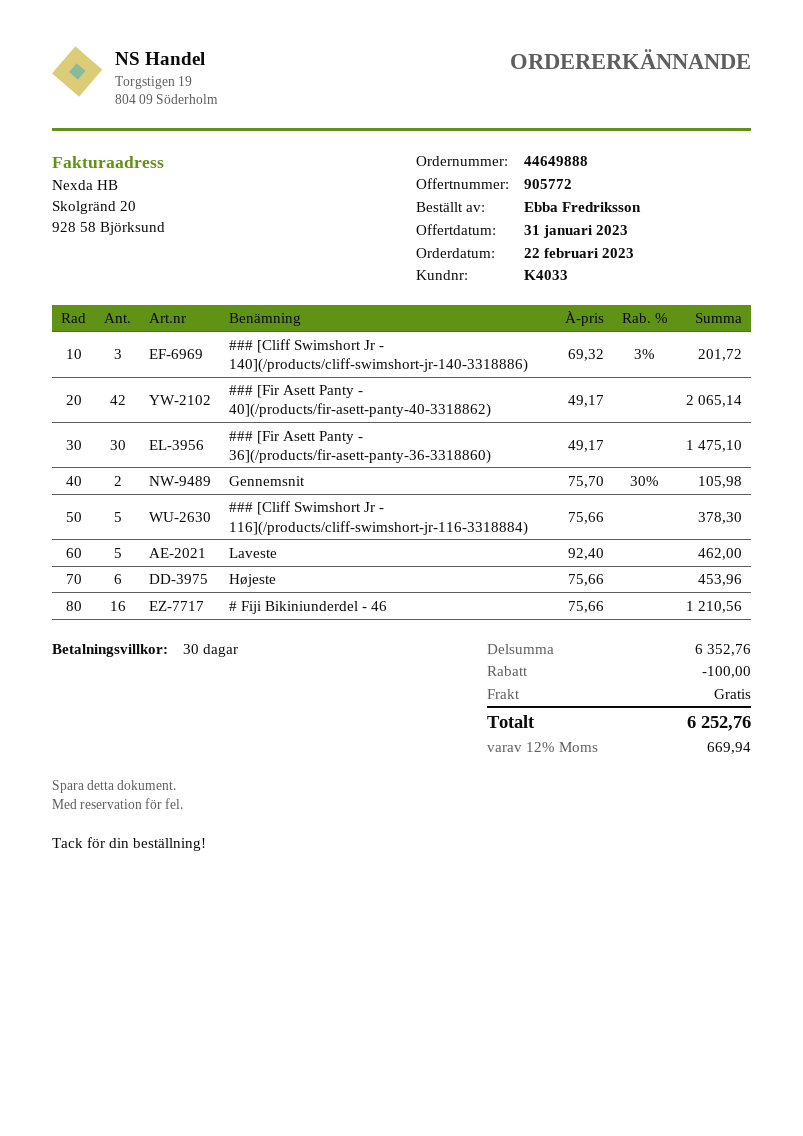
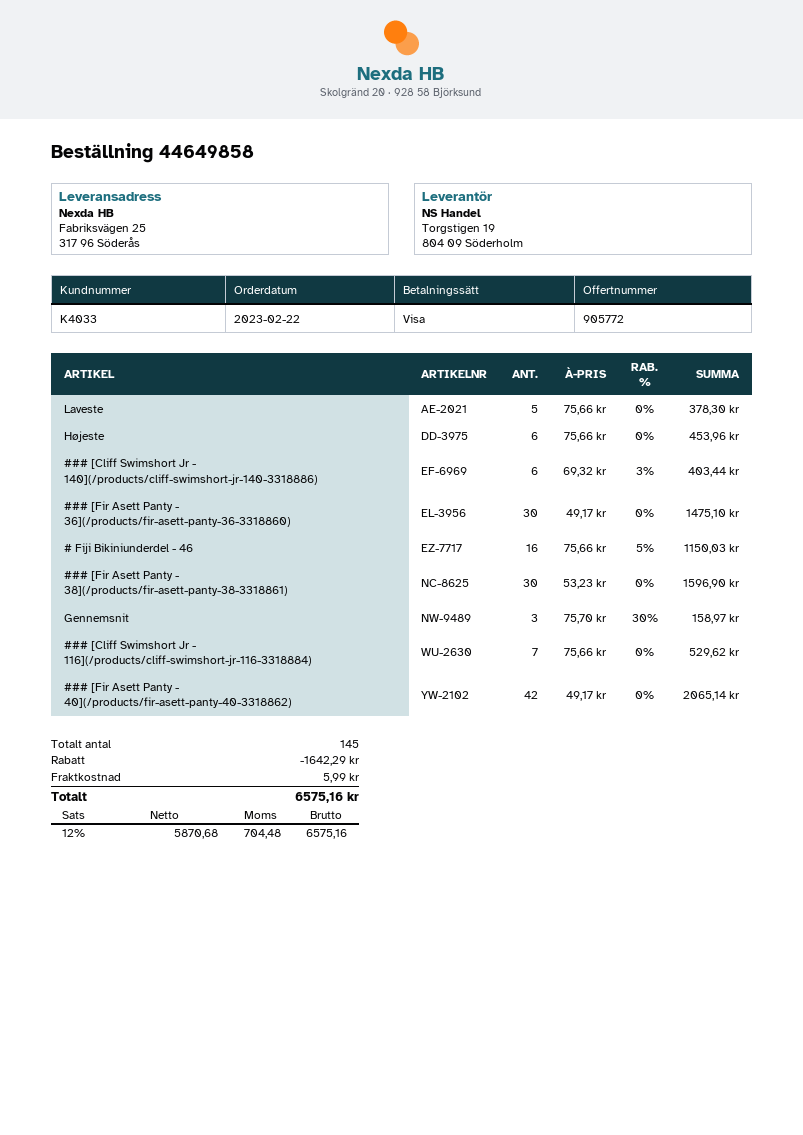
order number: 44649888 -> 44649858
### [Cliff Swimshort Jr - 140](/products/cliff-swimshort-jr-140-3318886): 3 x 69.32 - 3% = 201.72 -> 6 x 69.32 - 3% = 403.44
Gennemsnit: 2 x 75.70 - 30% = 105.98 -> 3 x 75.70 - 30% = 158.97
### [Cliff Swimshort Jr - 116](/products/cliff-swimshort-jr-116-3318884): 5 x 75.66 = 378.30 -> 7 x 75.66 = 529.62
Laveste: 5 x 92.40 = 462.00 -> 5 x 75.66 = 378.30
# Fiji Bikiniunderdel - 46: 16 x 75.66 = 1210.56 -> 16 x 75.66 - 5% = 1150.03
### [Fir Asett Panty - 38](/products/fir-asett-panty-38-3318861): none -> 30 x 53.23 = 1596.90
discount: 100.00 -> 1642.29
shipping: 0.00 -> 5.99
tax: 12% = 669.94 -> 12% = 704.48
total: 6252.76 -> 6575.16

